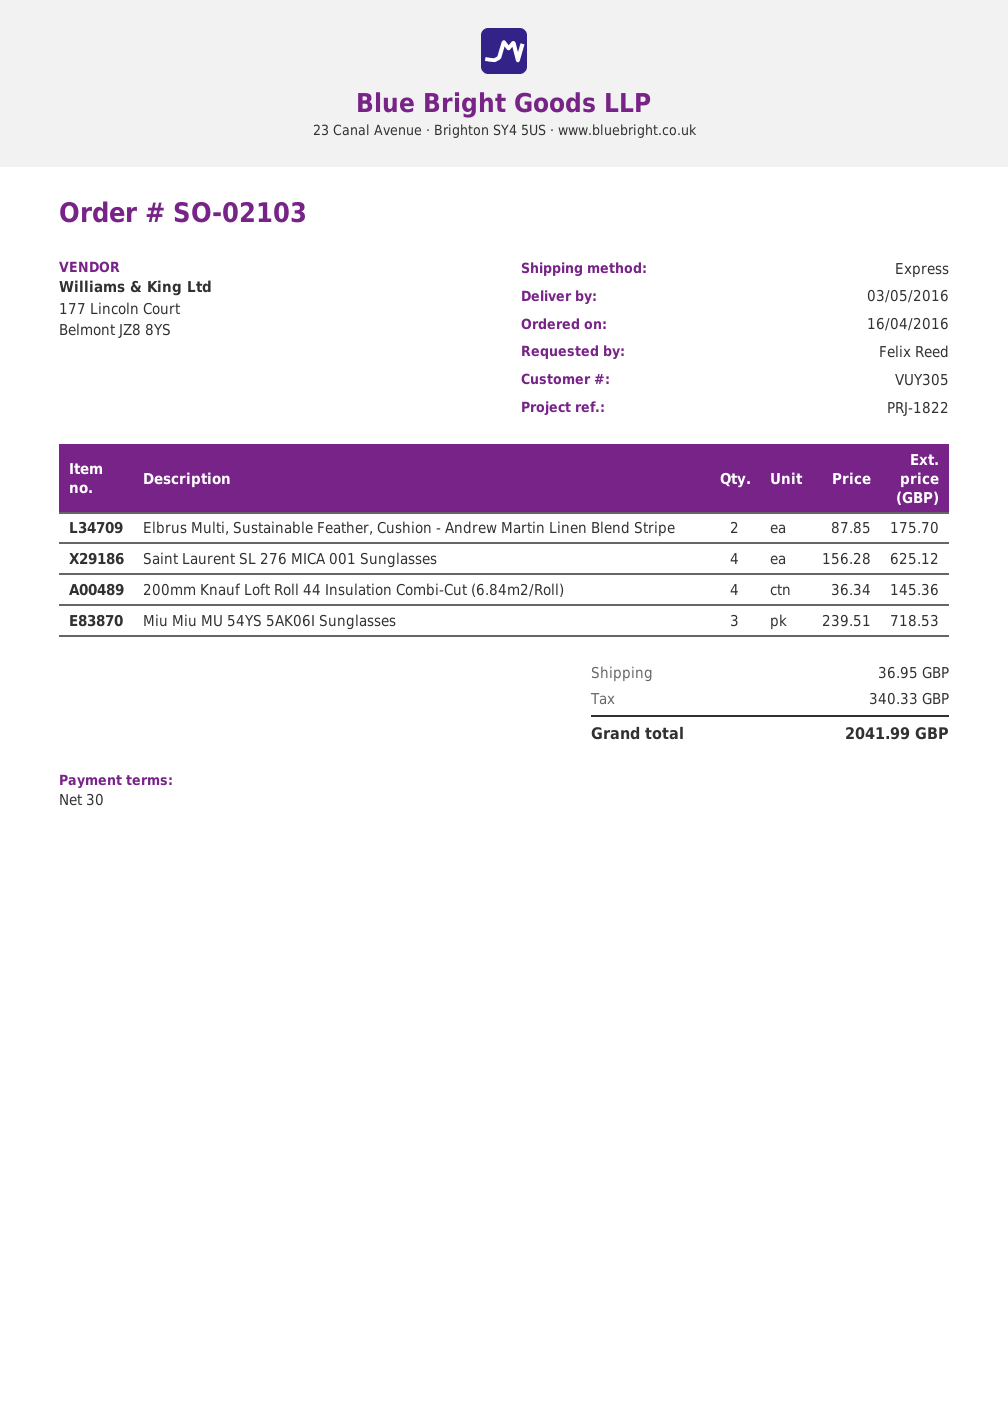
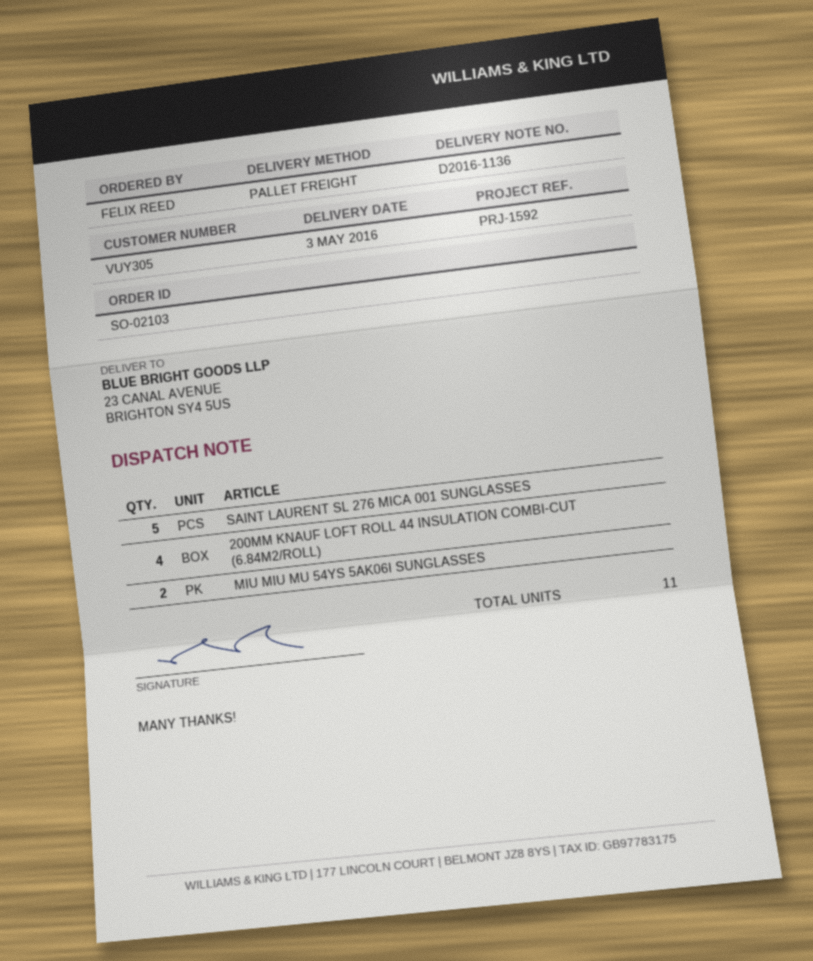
reference: PRJ-1822 -> PRJ-1592
shipping method: express -> pallet freight
Elbrus Multi, Sustainable Feather, Cushion - Andrew Martin Linen Blend Stripe: 2 -> none
Saint Laurent SL 276 MICA 001 Sunglasses: 4 -> 5
Miu Miu MU 54YS 5AK06I Sunglasses: 3 -> 2

